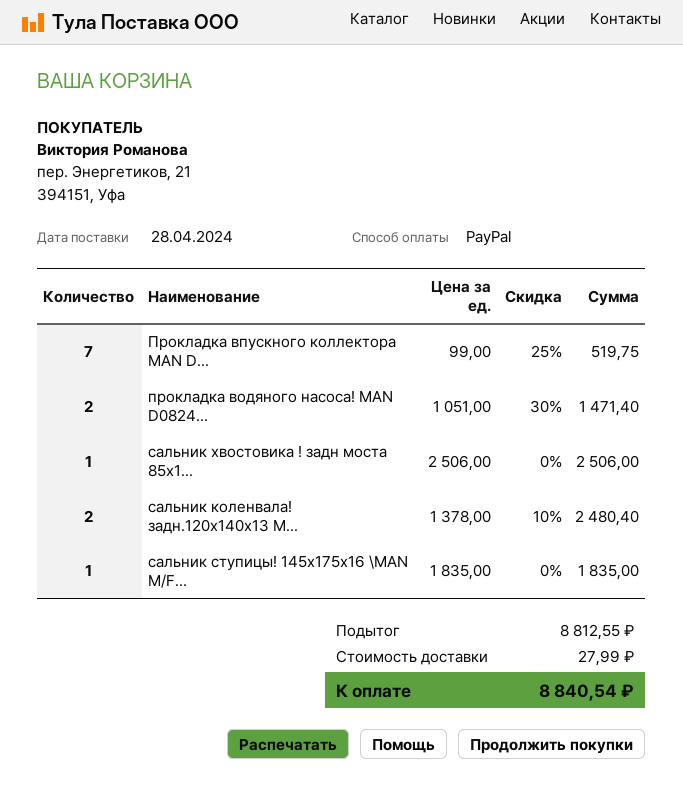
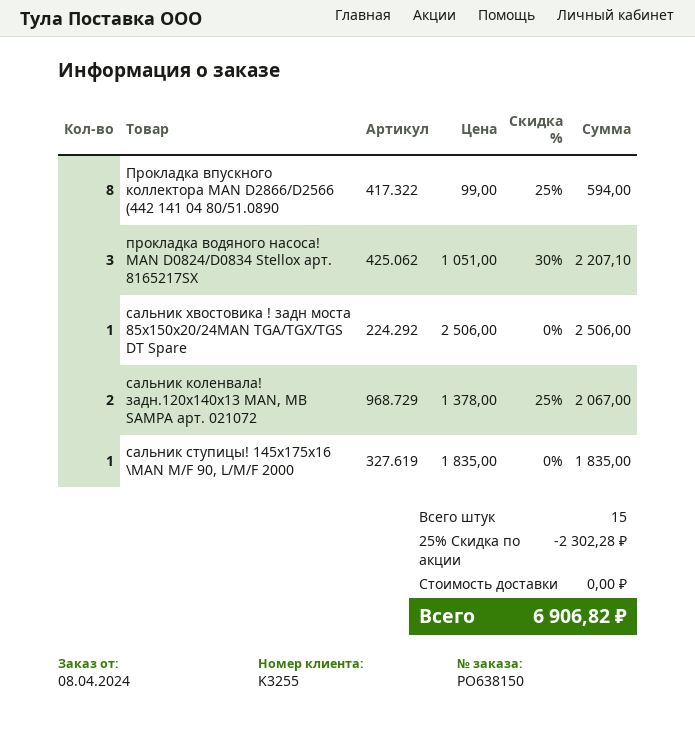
Прокладка впускного коллектора MAN D...: 7 x 99.00 - 25% = 519.75 -> 8 x 99.00 - 25% = 594.00
прокладка вoдяного насоса! MAN D0824...: 2 x 1051.00 - 30% = 1471.40 -> 3 x 1051.00 - 30% = 2207.10
сальник коленвала! задн.120x140x13 M...: 2 x 1378.00 - 10% = 2480.40 -> 2 x 1378.00 - 25% = 2067.00
discount: none -> 25% = 2302.28
shipping: 27.99 -> 0.00
total: 8840.54 -> 6906.82

